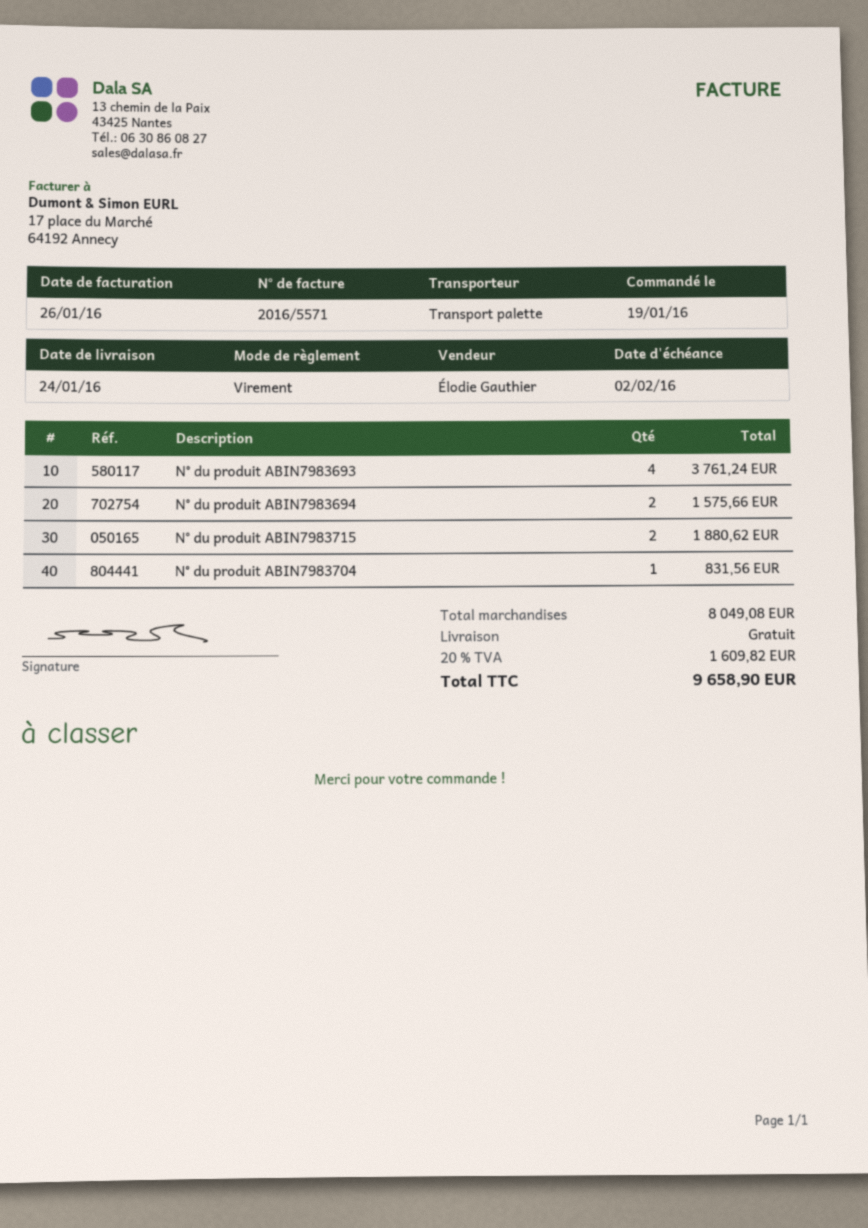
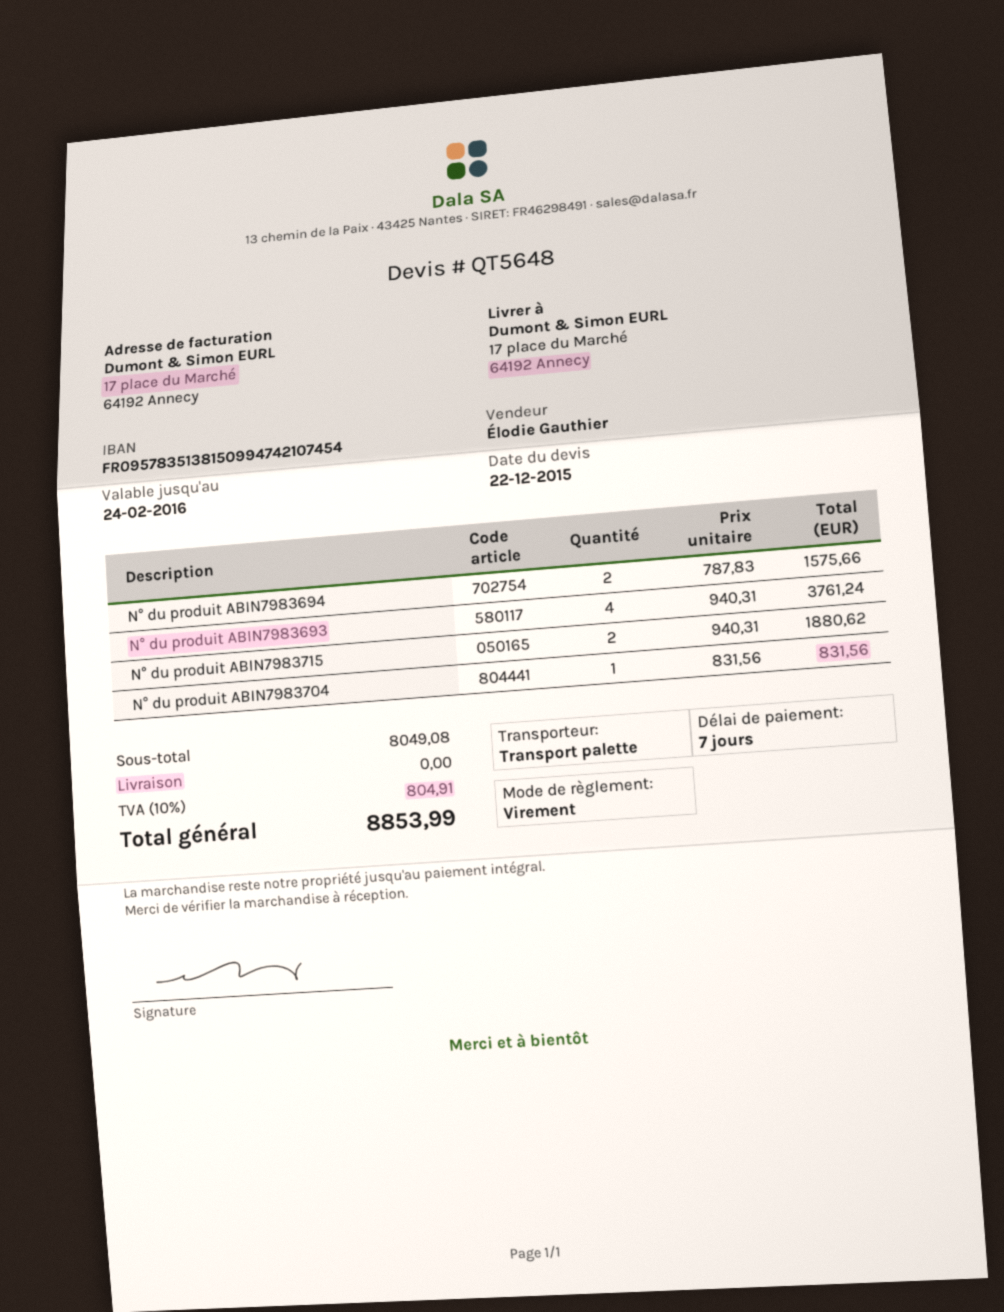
tax: 20% = 1609.82 -> 10% = 804.91
total: 9658.90 -> 8853.99

